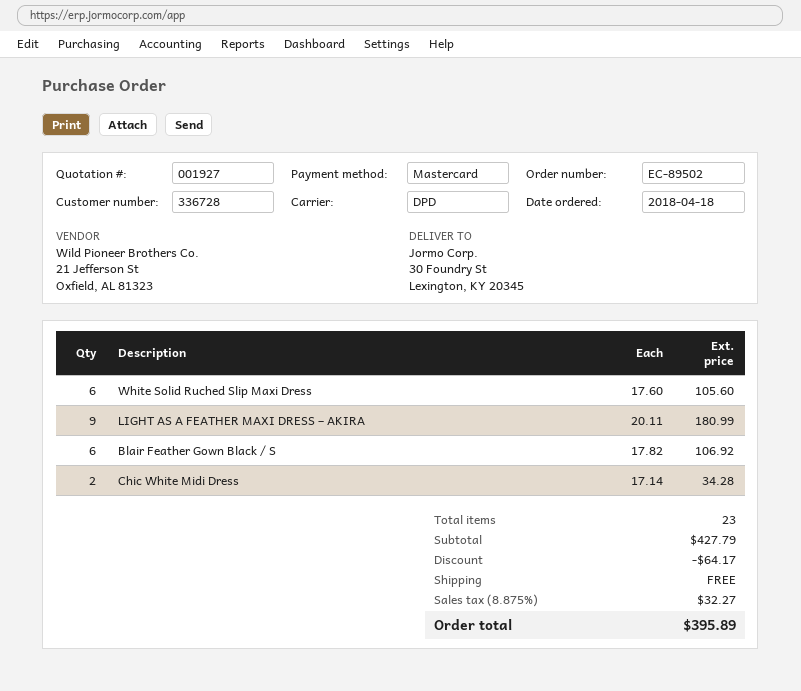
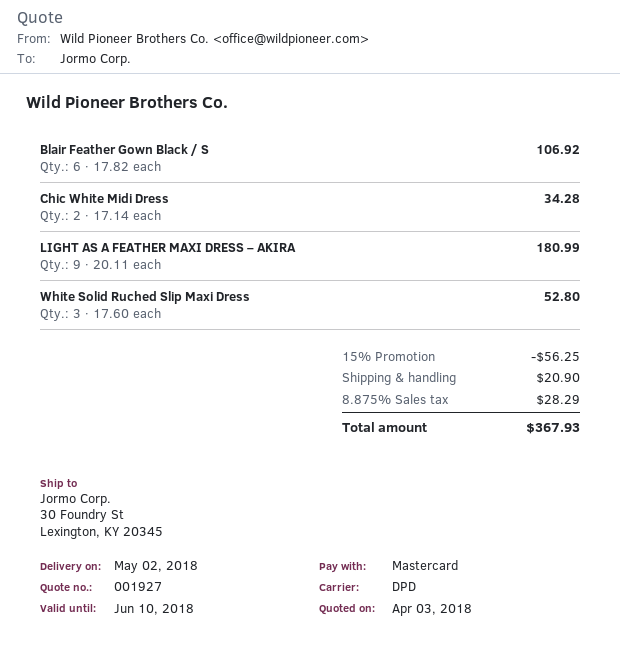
White Solid Ruched Slip Maxi Dress: 6 x 17.60 = 105.60 -> 3 x 17.60 = 52.80
discount: 64.17 -> 56.25
shipping: 0.00 -> 20.90
tax: 8.875% = 32.27 -> 8.875% = 28.29
total: 395.89 -> 367.93

